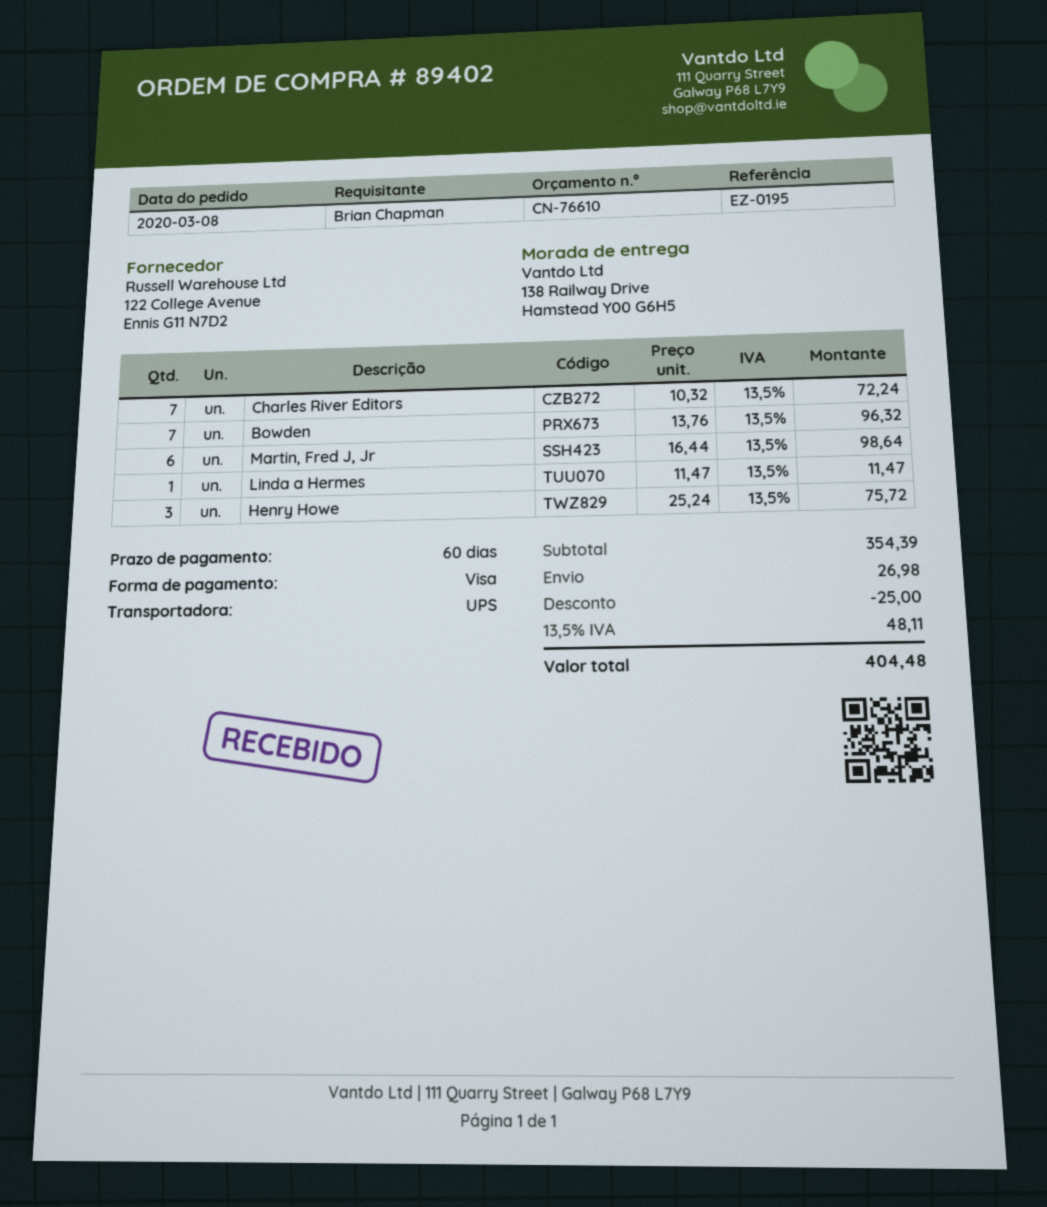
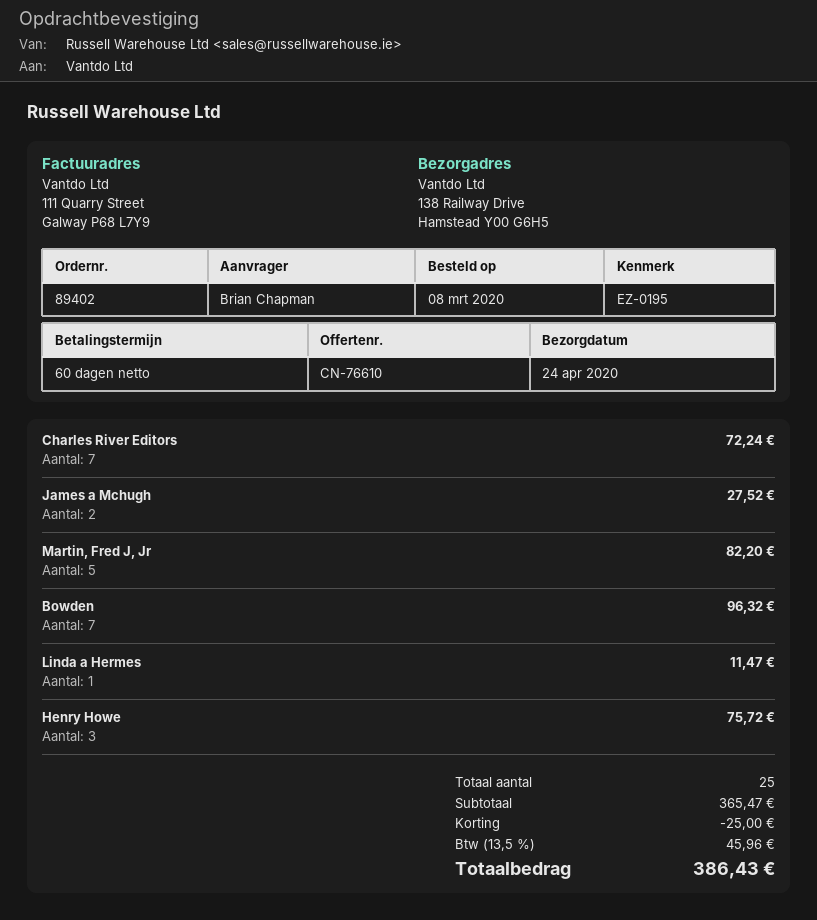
Martin, Fred J, Jr: 6 for 98.64 -> 5 for 82.20
James a Mchugh: none -> 2 for 27.52
subtotal: 354.39 -> 365.47
shipping: 26.98 -> none
tax: 13.5% = 48.11 -> 13.5% = 45.96
total: 404.48 -> 386.43

